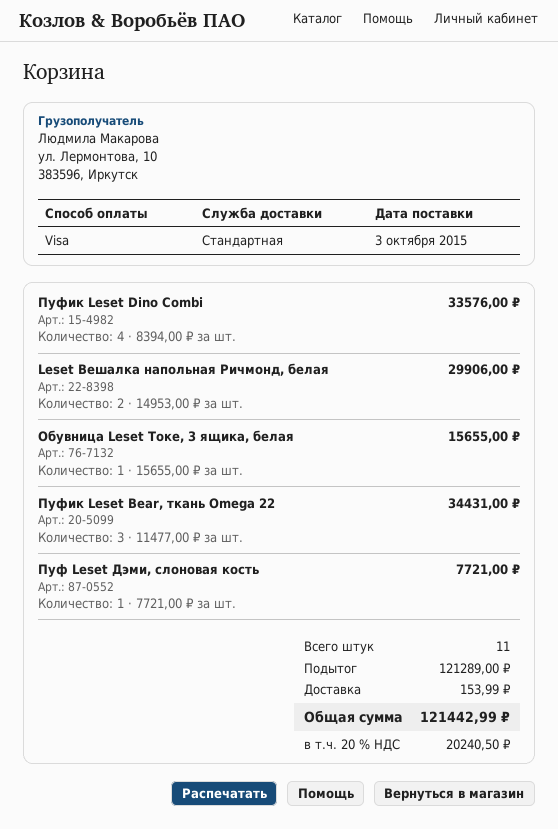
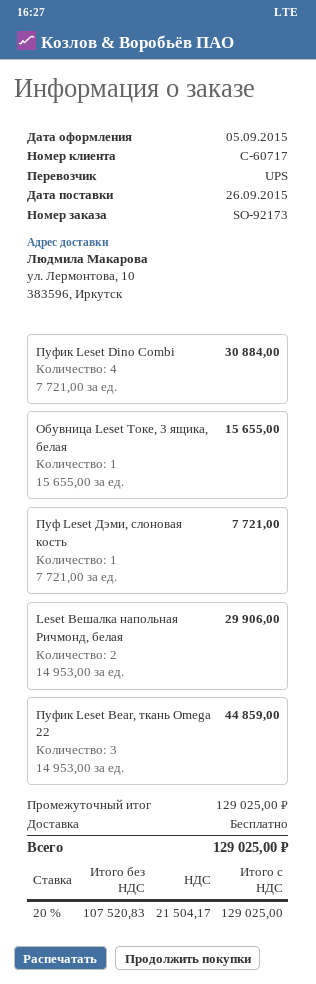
delivery date: 2015-10-03 -> 2015-09-26
shipping method: standard -> UPS
Пуфик Leset Dino Combi: 4 x 8394.00 = 33576.00 -> 4 x 7721.00 = 30884.00
Пуфик Leset Bear, ткань Omega 22: 3 x 11477.00 = 34431.00 -> 3 x 14953.00 = 44859.00
subtotal: 121289.00 -> 129025.00
shipping: 153.99 -> 0.00
tax: 20% = 20240.50 -> 20% = 21504.17
total: 121442.99 -> 129025.00

